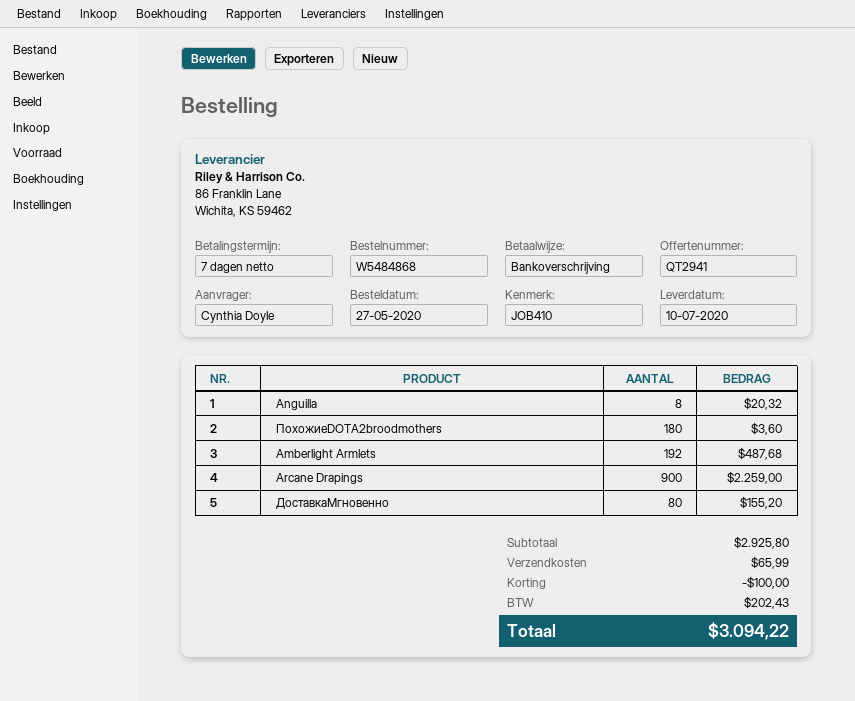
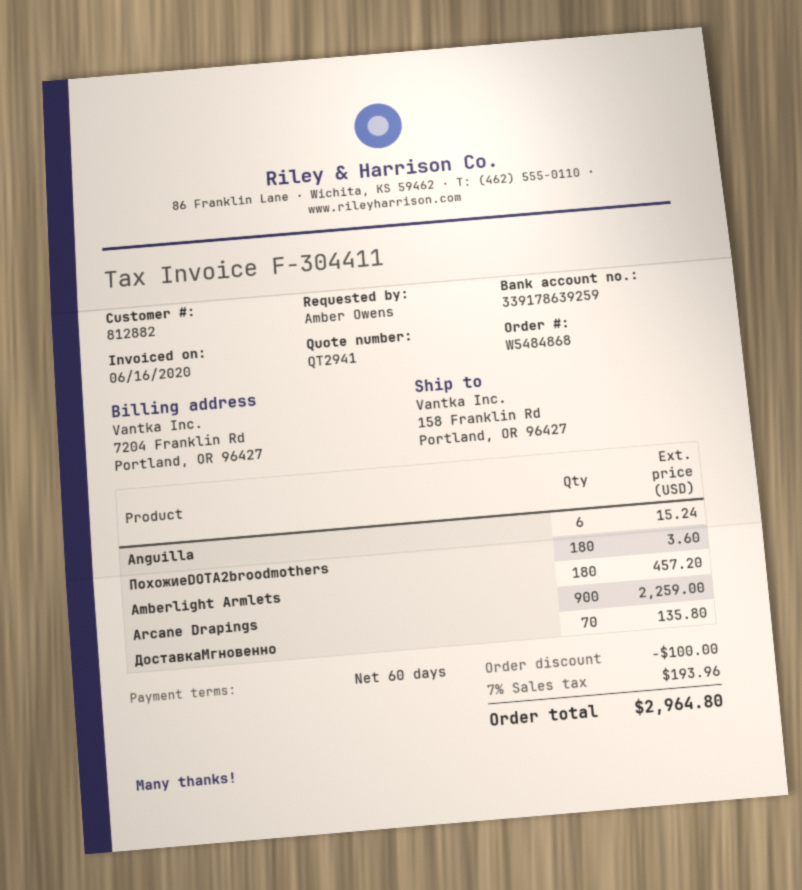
payment terms: 7 days -> 60 days
ordered by: Cynthia Doyle -> Amber Owens
Anguilla: 8 for 20.32 -> 6 for 15.24
Amberlight Armlets: 192 for 487.68 -> 180 for 457.20
ДоставкаМгновенно: 80 for 155.20 -> 70 for 135.80
shipping: 65.99 -> none
tax: 202.43 -> 193.96
total: 3094.22 -> 2964.80

